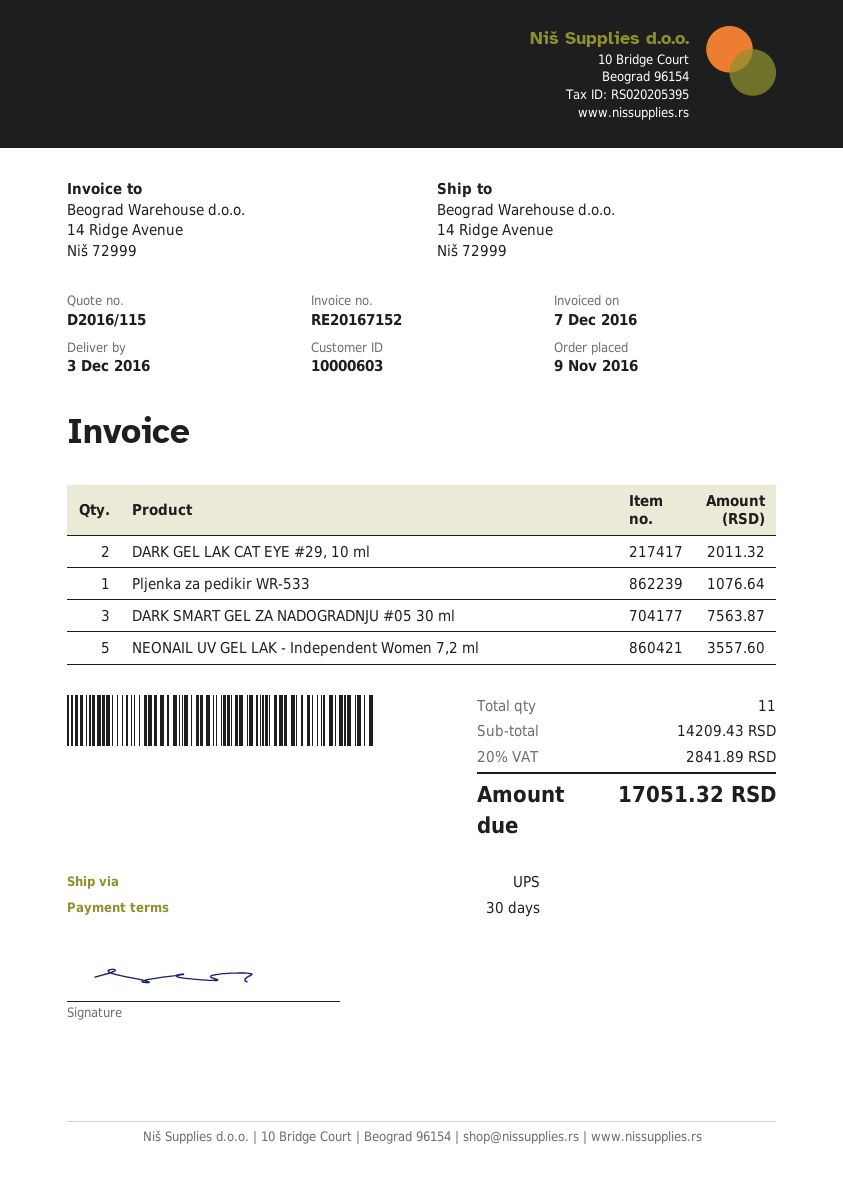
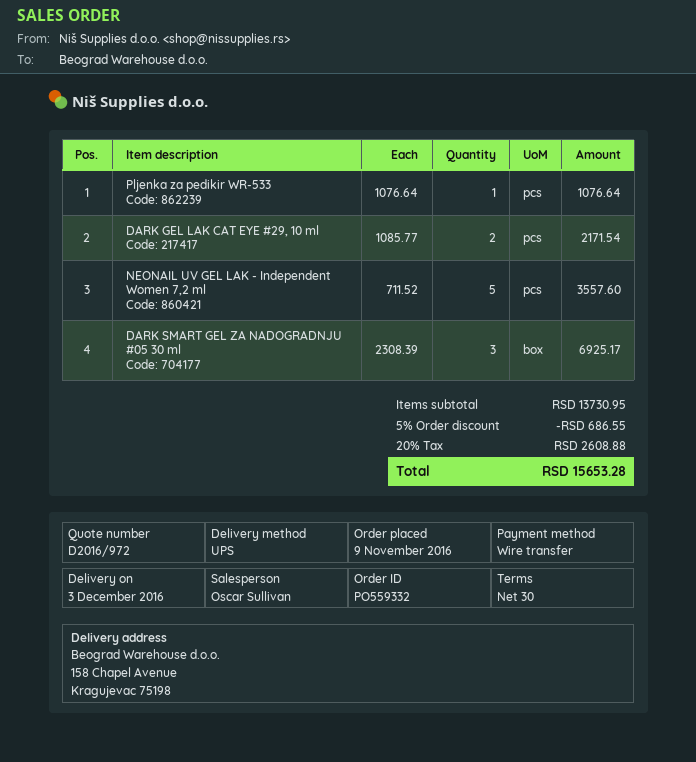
quote number: D2016/115 -> D2016/972
ship to: 14 Ridge Avenue, Niš 72999 -> 158 Chapel Avenue, Kragujevac 75198
DARK GEL LAK CAT EYE #29, 10 ml: 2 for 2011.32 -> 2 for 2171.54
DARK SMART GEL ZA NADOGRADNJU #05 30 ml: 3 for 7563.87 -> 3 for 6925.17
subtotal: 14209.43 -> 13730.95
discount: none -> 5% = 686.55
tax: 20% = 2841.89 -> 20% = 2608.88
total: 17051.32 -> 15653.28

